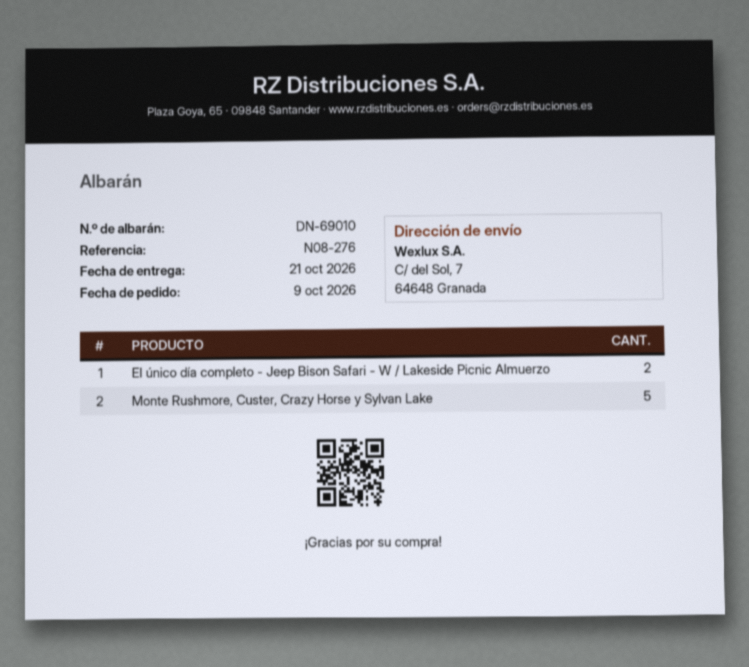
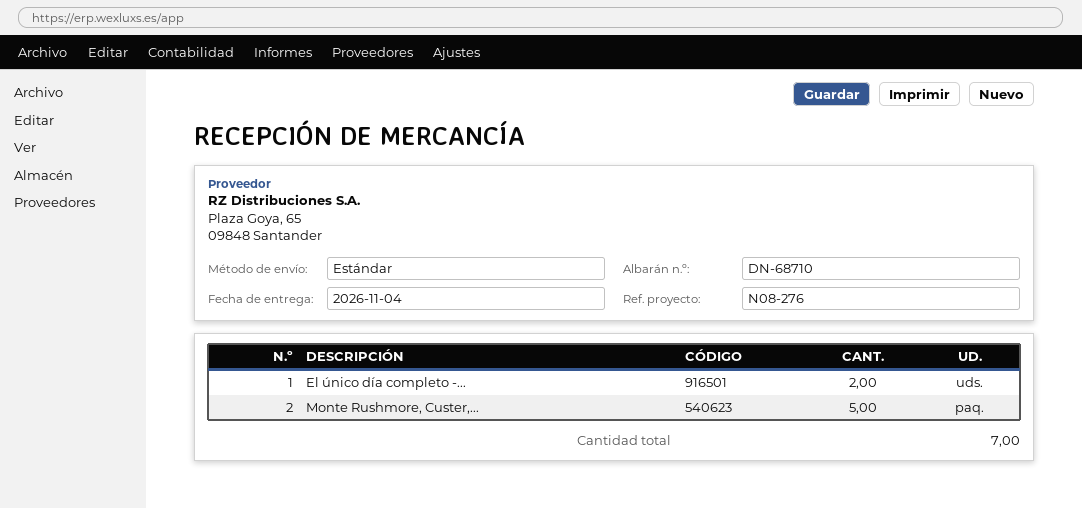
delivery note number: DN-69010 -> DN-68710
delivery date: 2026-10-21 -> 2026-11-04

